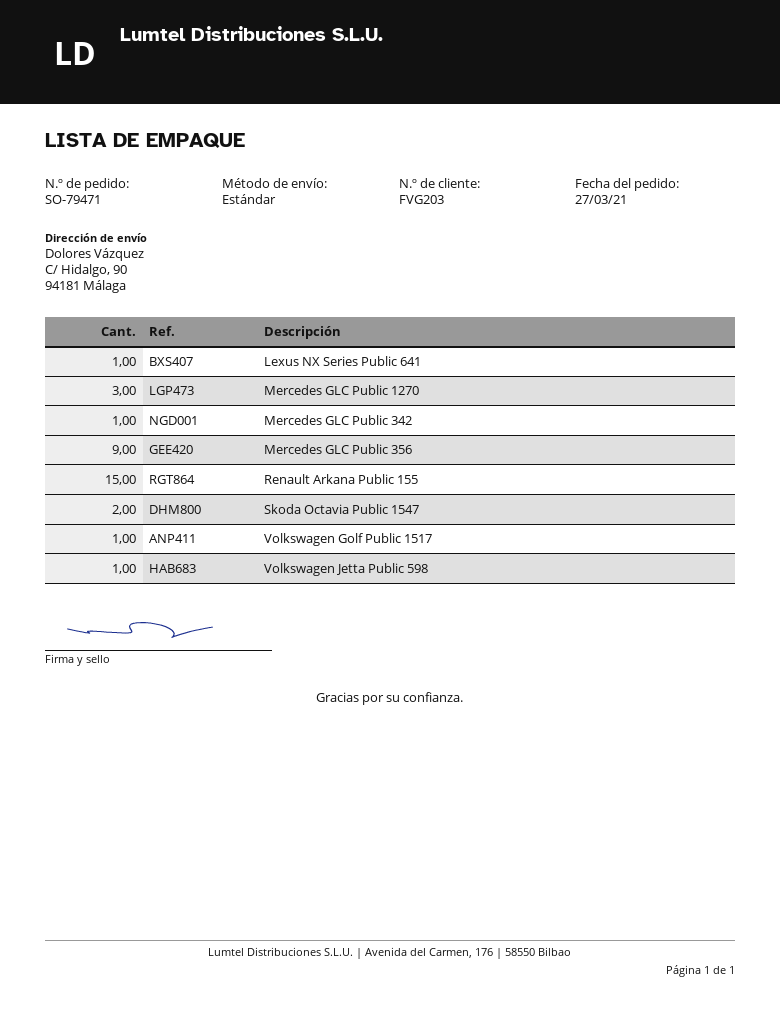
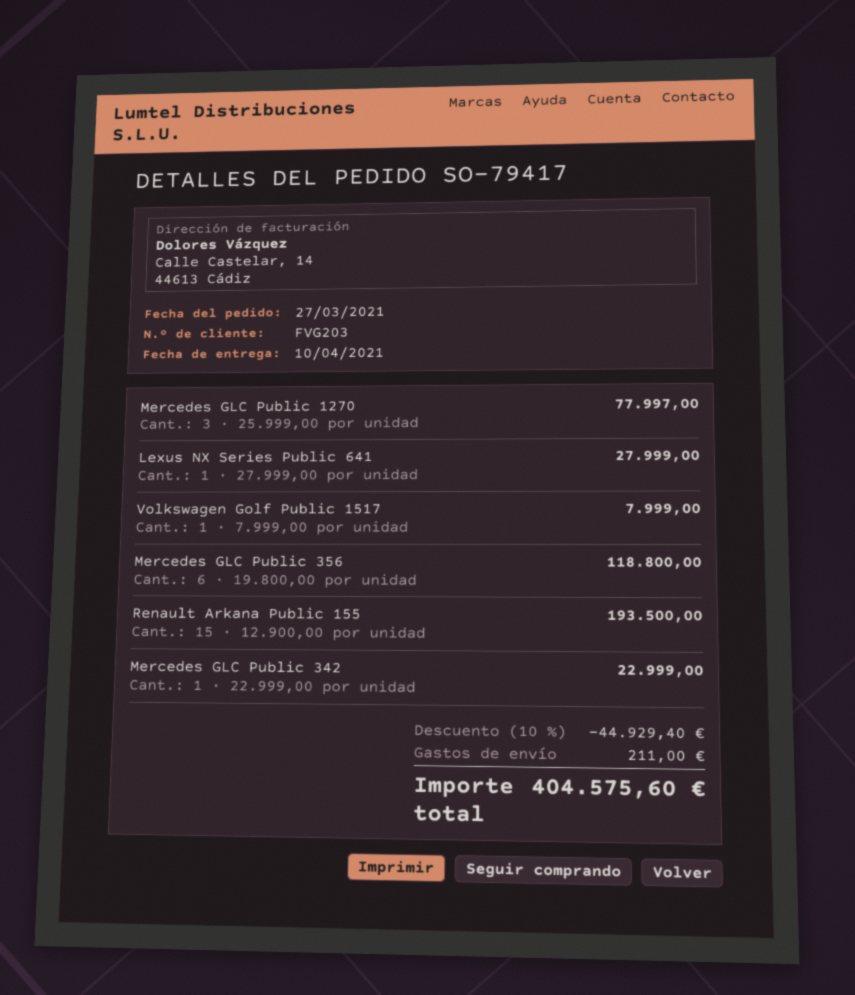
order number: SO-79471 -> SO-79417
Mercedes GLC Public 356: 9 -> 6
Skoda Octavia Public 1547: 2 -> none
Volkswagen Jetta Public 598: 1 -> none

